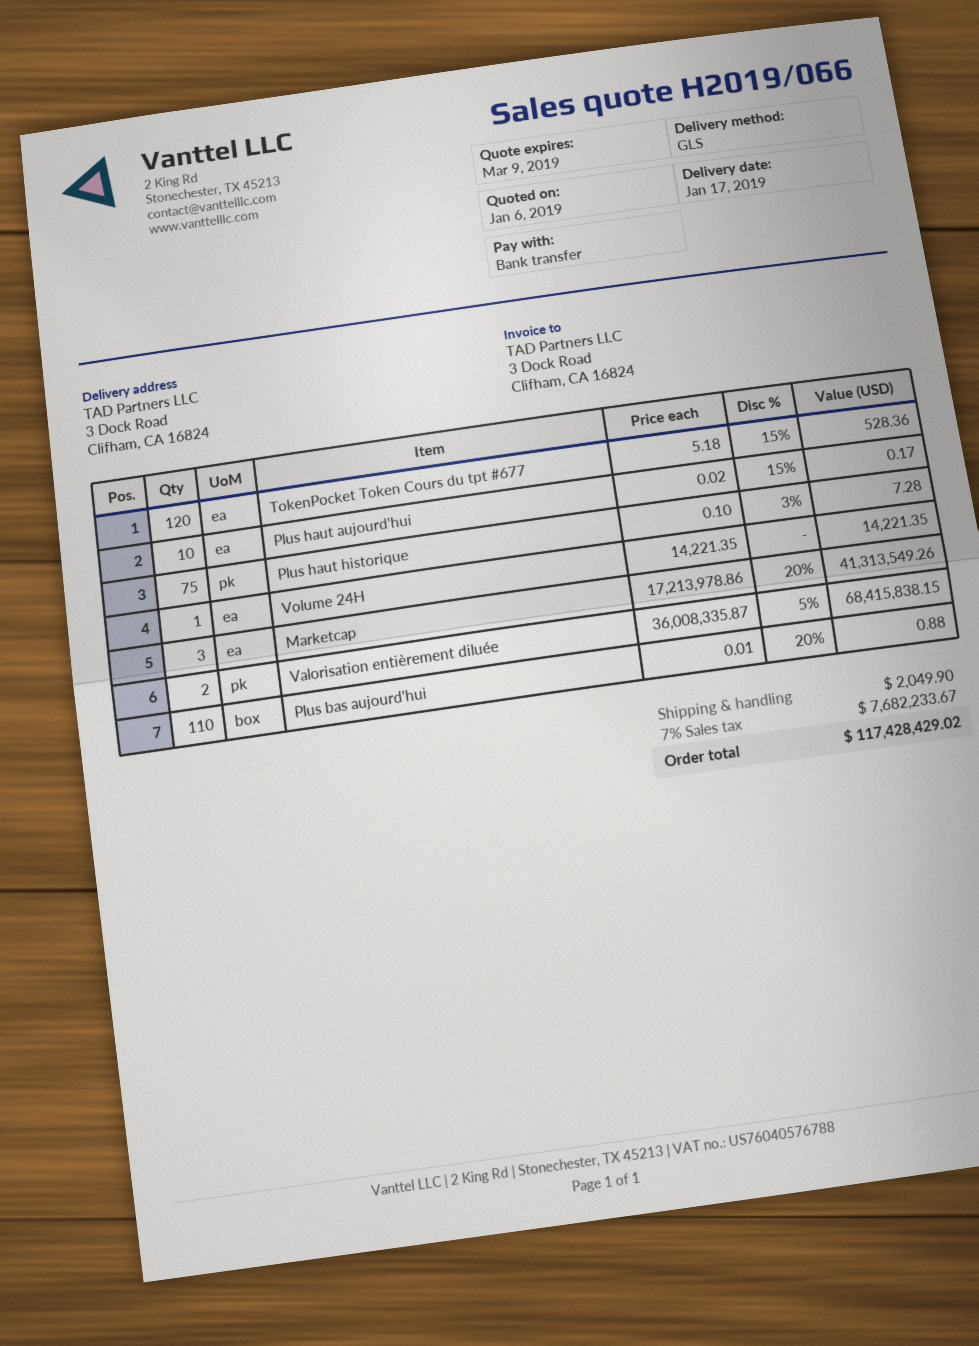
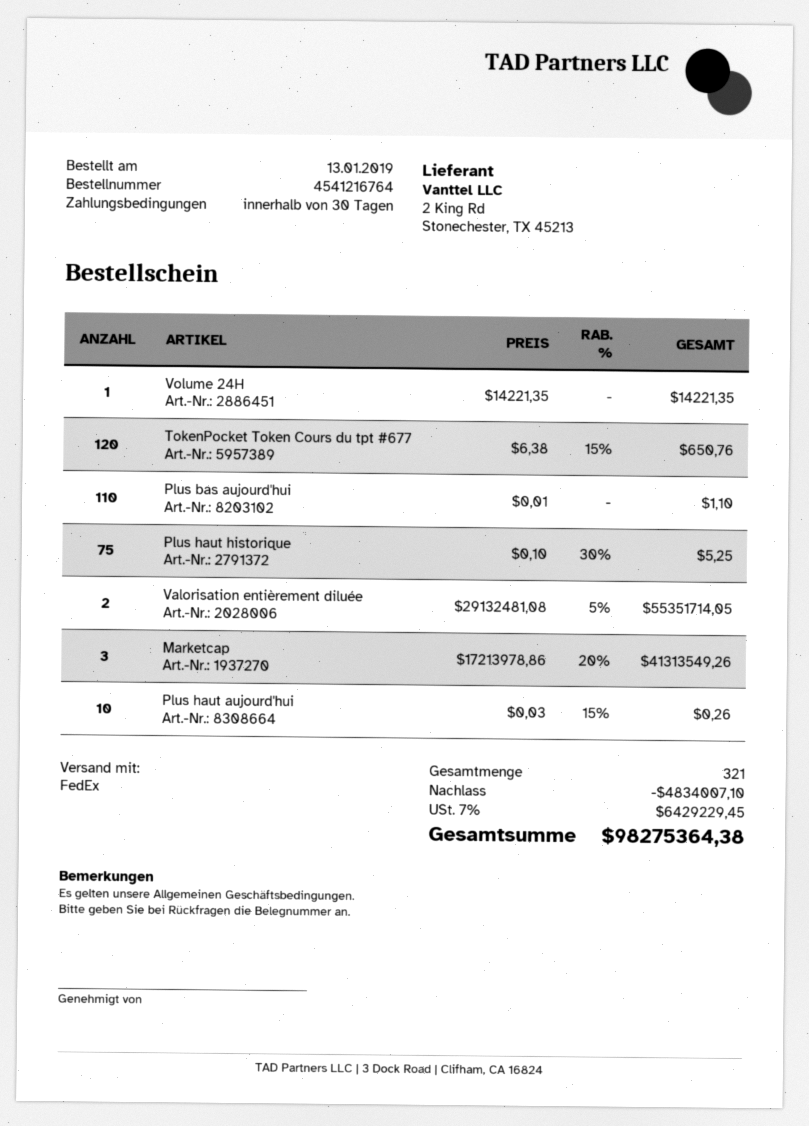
shipping method: GLS -> FedEx
TokenPocket Token Cours du tpt #677: 120 x 5.18 - 15% = 528.36 -> 120 x 6.38 - 15% = 650.76
Plus haut aujourd'hui: 10 x 0.02 - 15% = 0.17 -> 10 x 0.03 - 15% = 0.26
Plus haut historique: 75 x 0.10 - 3% = 7.28 -> 75 x 0.10 - 30% = 5.25
Valorisation entièrement diluée: 2 x 36008335.87 - 5% = 68415838.15 -> 2 x 29132481.08 - 5% = 55351714.05
Plus bas aujourd'hui: 110 x 0.01 - 20% = 0.88 -> 110 x 0.01 = 1.10
discount: none -> 4834007.10
shipping: 2049.90 -> none
tax: 7% = 7682233.67 -> 7% = 6429229.45
total: 117428429.02 -> 98275364.38

